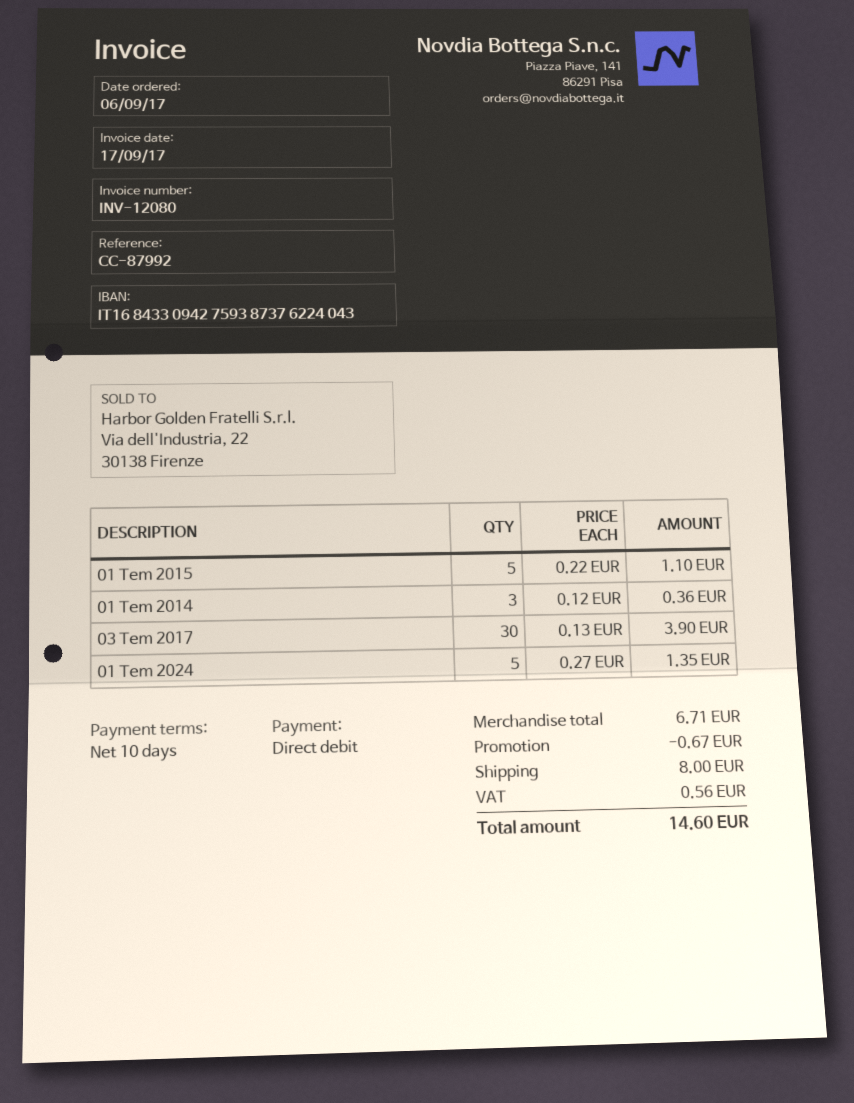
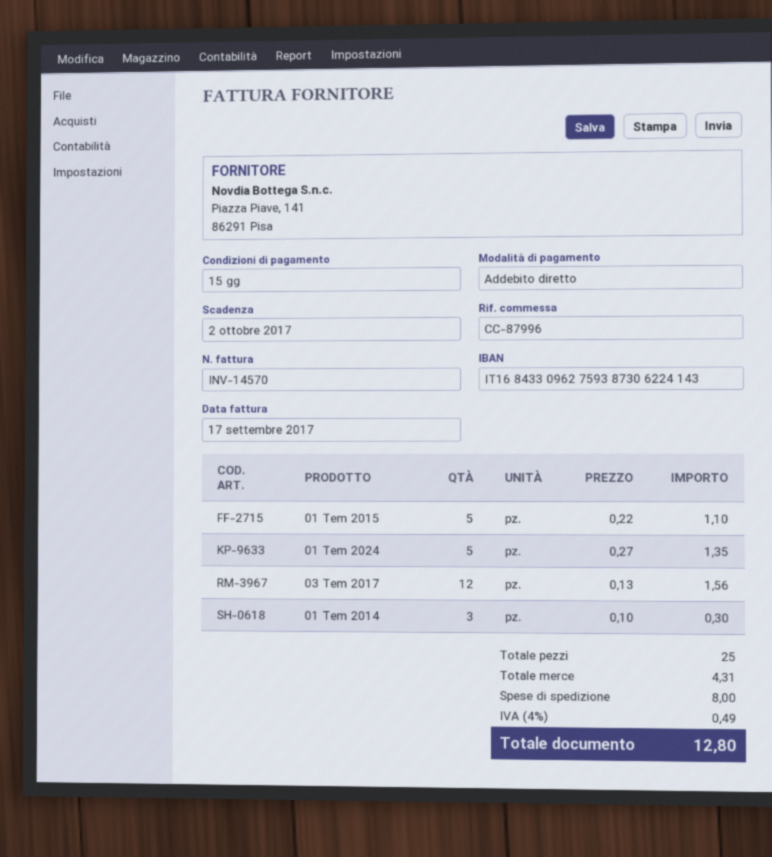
invoice number: INV-12080 -> INV-14570
payment terms: 10 days -> 15 days
reference: CC-87992 -> CC-87996
bank account: IT1684330942759387376224043 -> IT1684330962759387306224143
01 Tem 2014: 3 x 0.12 = 0.36 -> 3 x 0.10 = 0.30
03 Tem 2017: 30 x 0.13 = 3.90 -> 12 x 0.13 = 1.56
subtotal: 6.71 -> 4.31
discount: 0.67 -> none
tax: 0.56 -> 0.49
total: 14.60 -> 12.80

